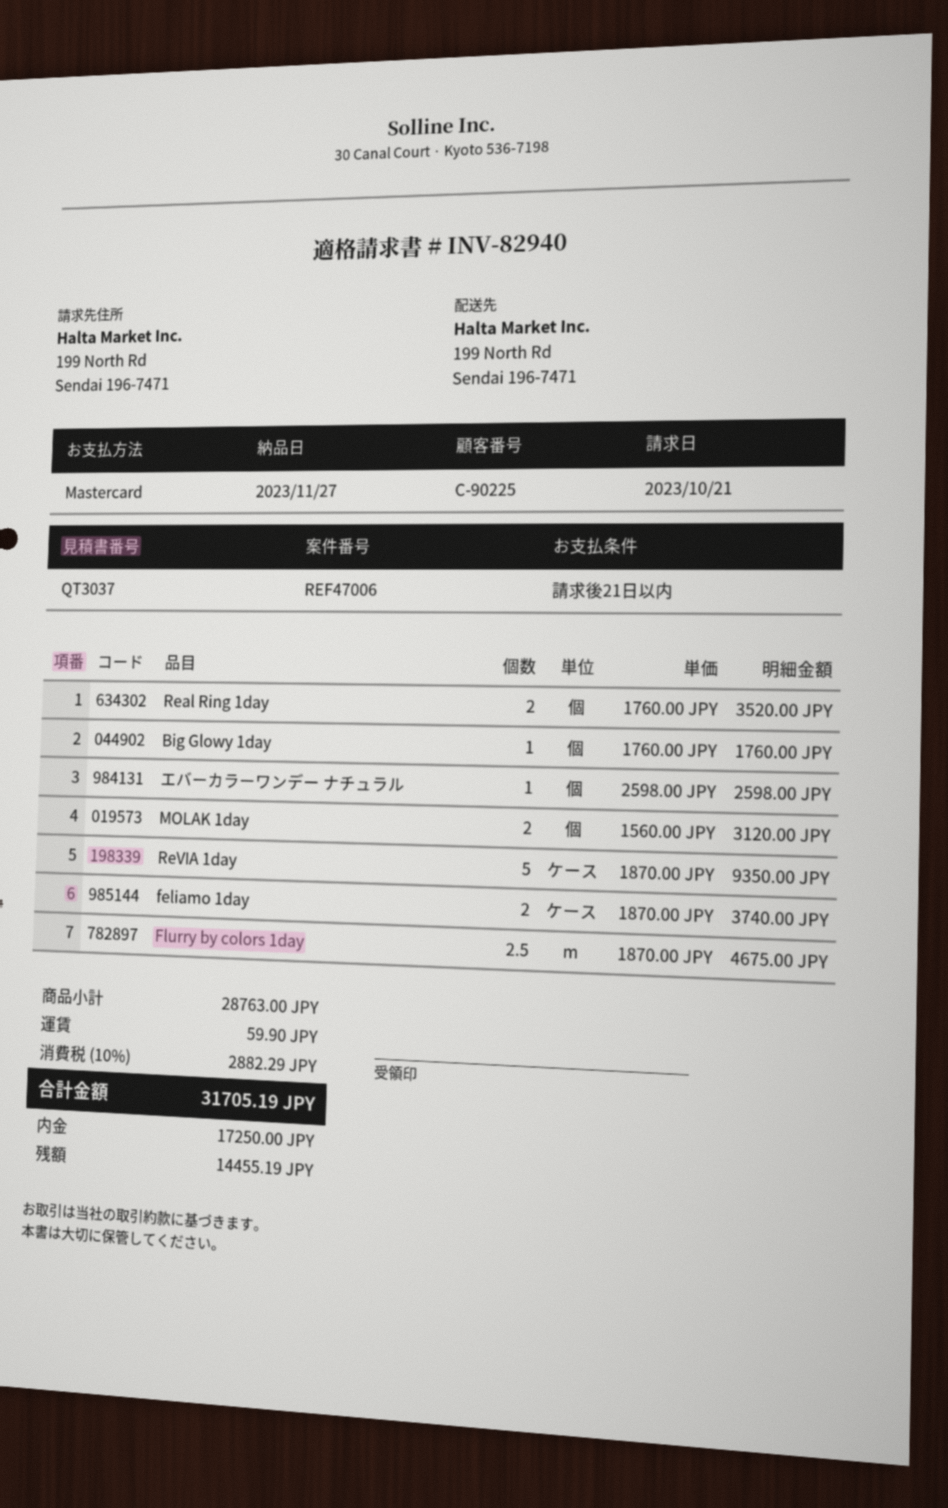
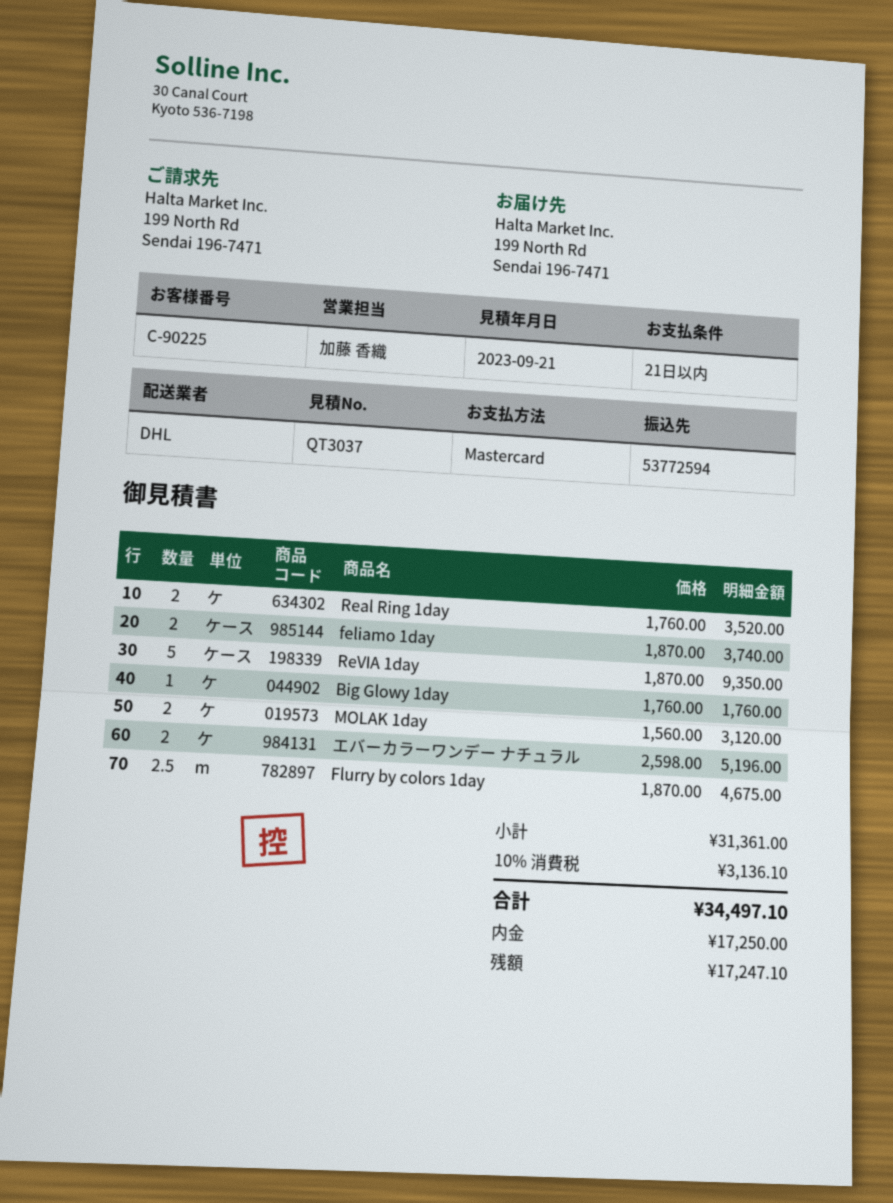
エバーカラーワンデー ナチュラル: 1 x 2598.00 = 2598.00 -> 2 x 2598.00 = 5196.00
subtotal: 28763.00 -> 31361.00
shipping: 59.90 -> none
tax: 10% = 2882.29 -> 10% = 3136.10
total: 31705.19 -> 34497.10
balance: 14455.19 -> 17247.10

